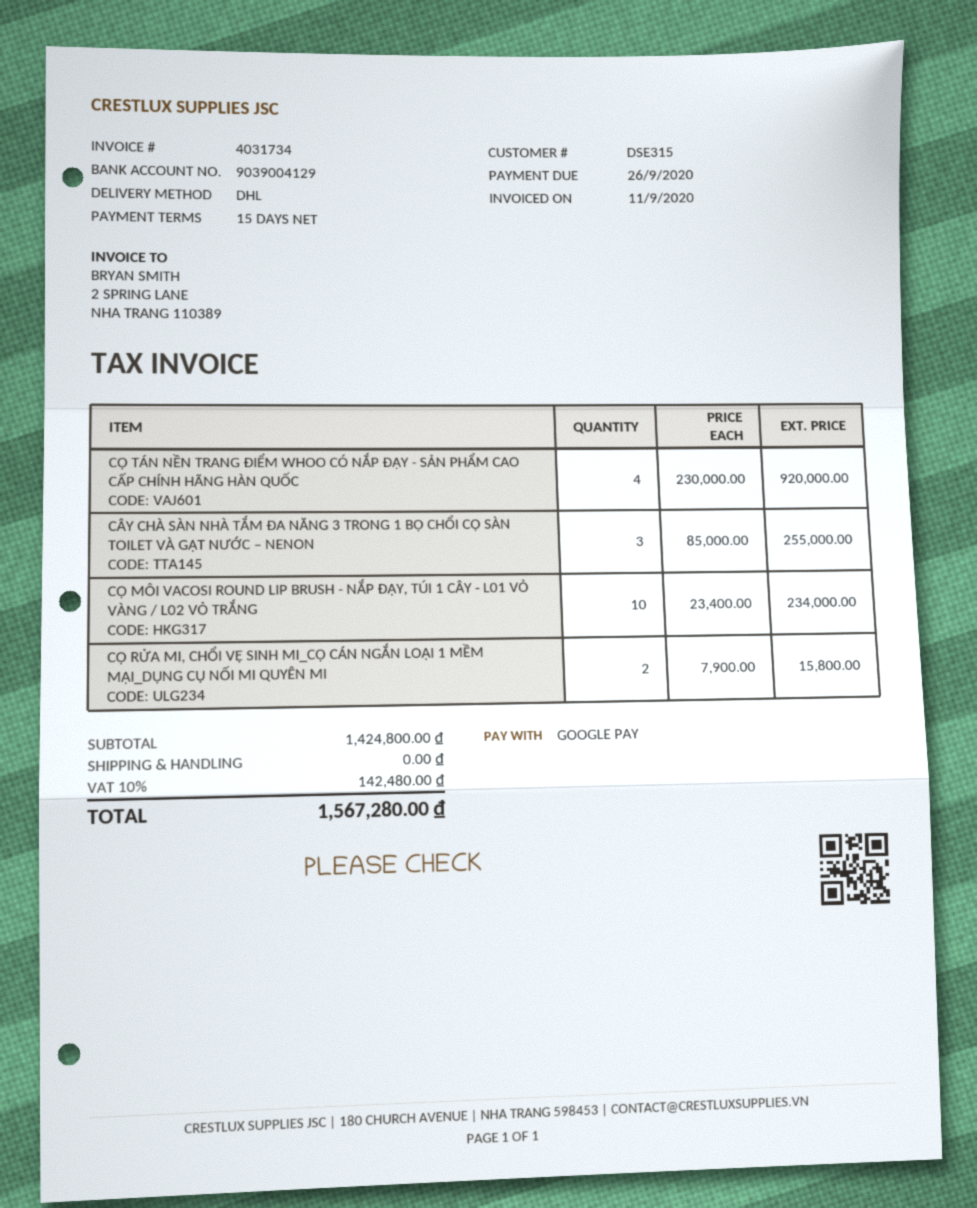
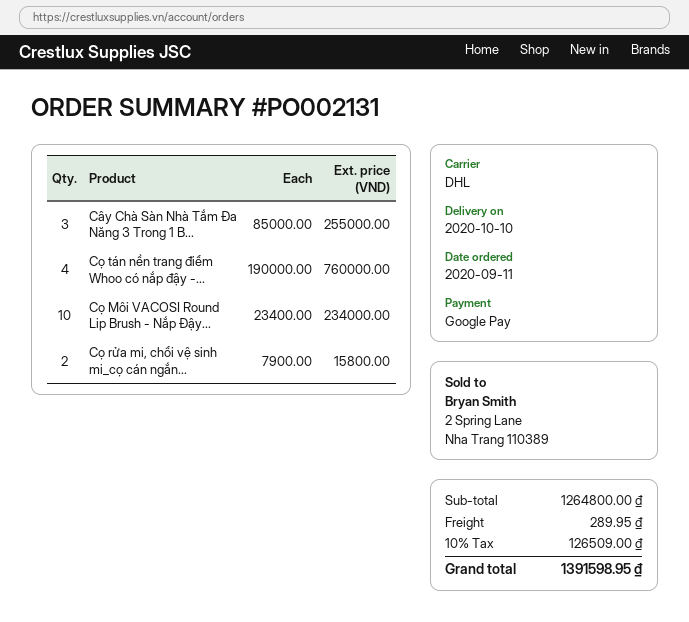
CỌ TÁN NỀN TRANG ĐIỂM WHOO CÓ NẮP ĐẬY - SẢN PHẨM CAO CẤP CHÍNH HÃNG HÀN QUỐC: 4 x 230000.00 = 920000.00 -> 4 x 190000.00 = 760000.00
subtotal: 1424800.00 -> 1264800.00
shipping: 0.00 -> 289.95
tax: 10% = 142480.00 -> 10% = 126509.00
total: 1567280.00 -> 1391598.95

